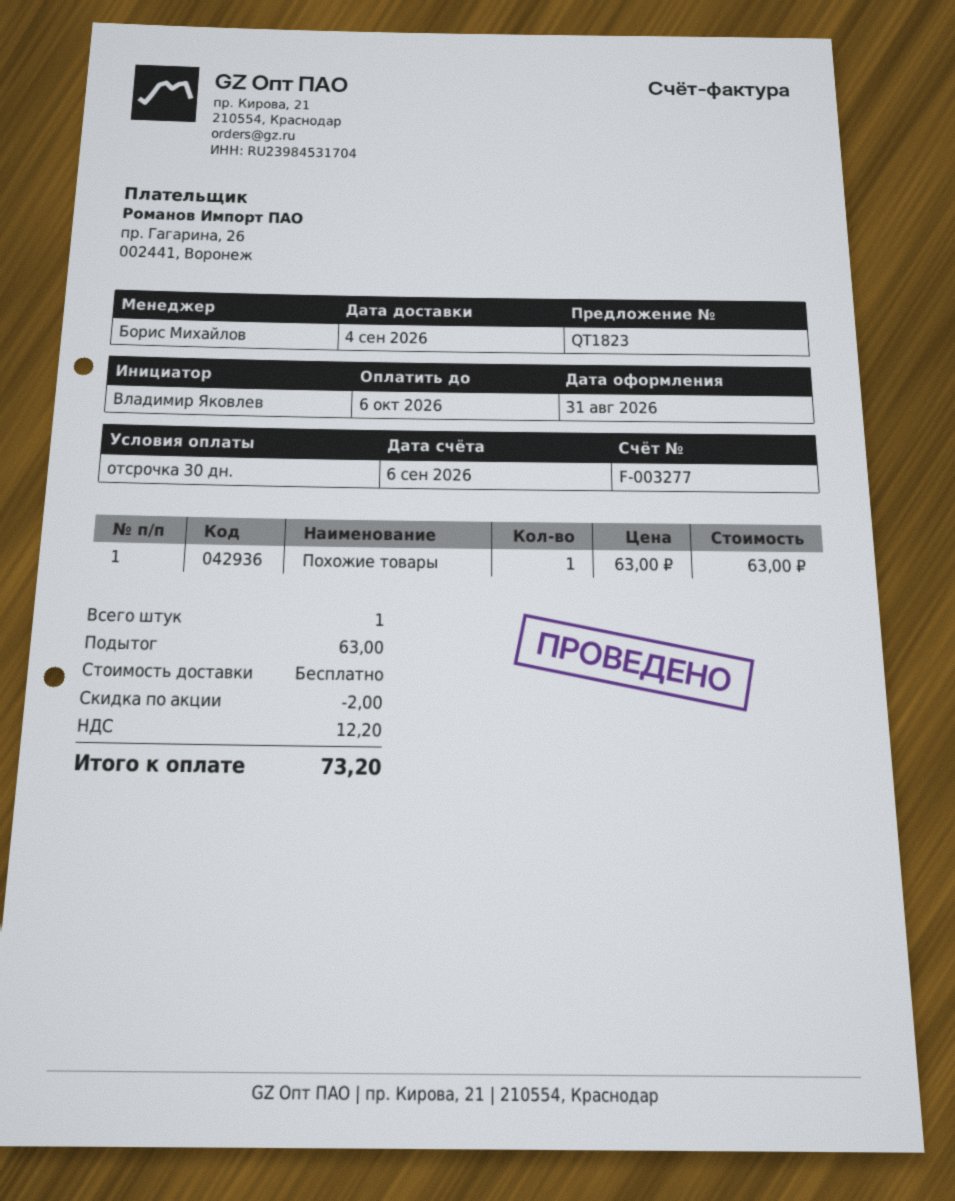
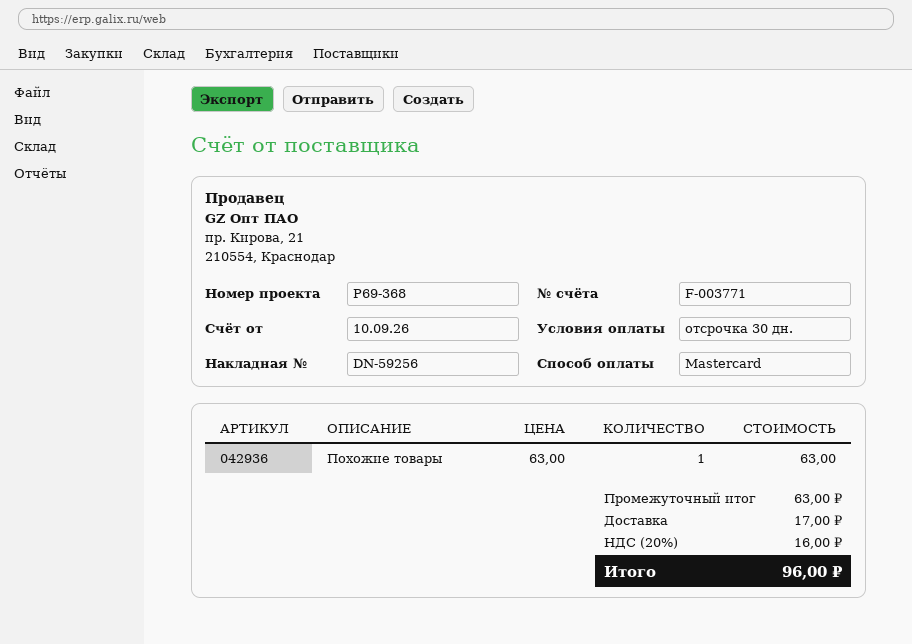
invoice number: F-003277 -> F-003771
invoice date: 2026-09-06 -> 2026-09-10
discount: 2.00 -> none
shipping: 0.00 -> 17.00
tax: 12.20 -> 16.00
total: 73.20 -> 96.00

